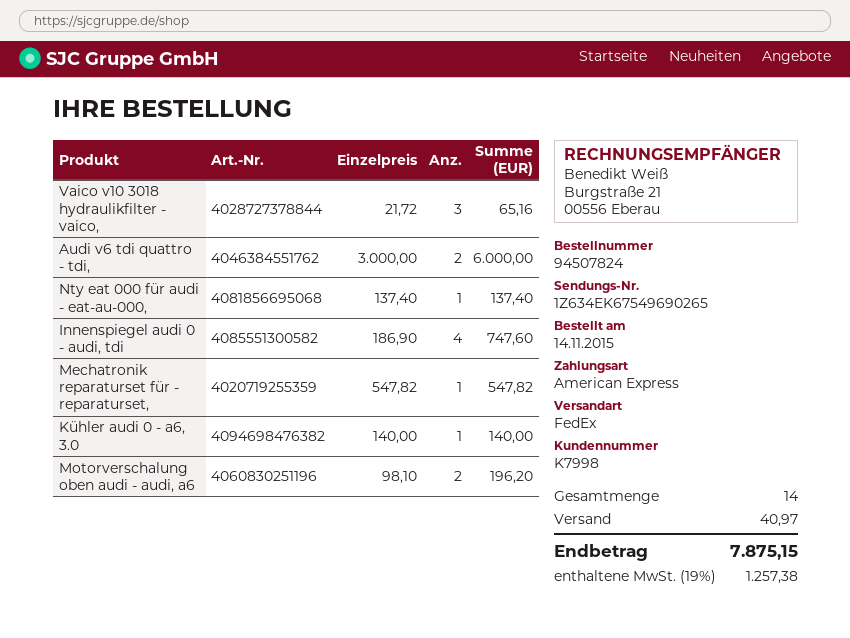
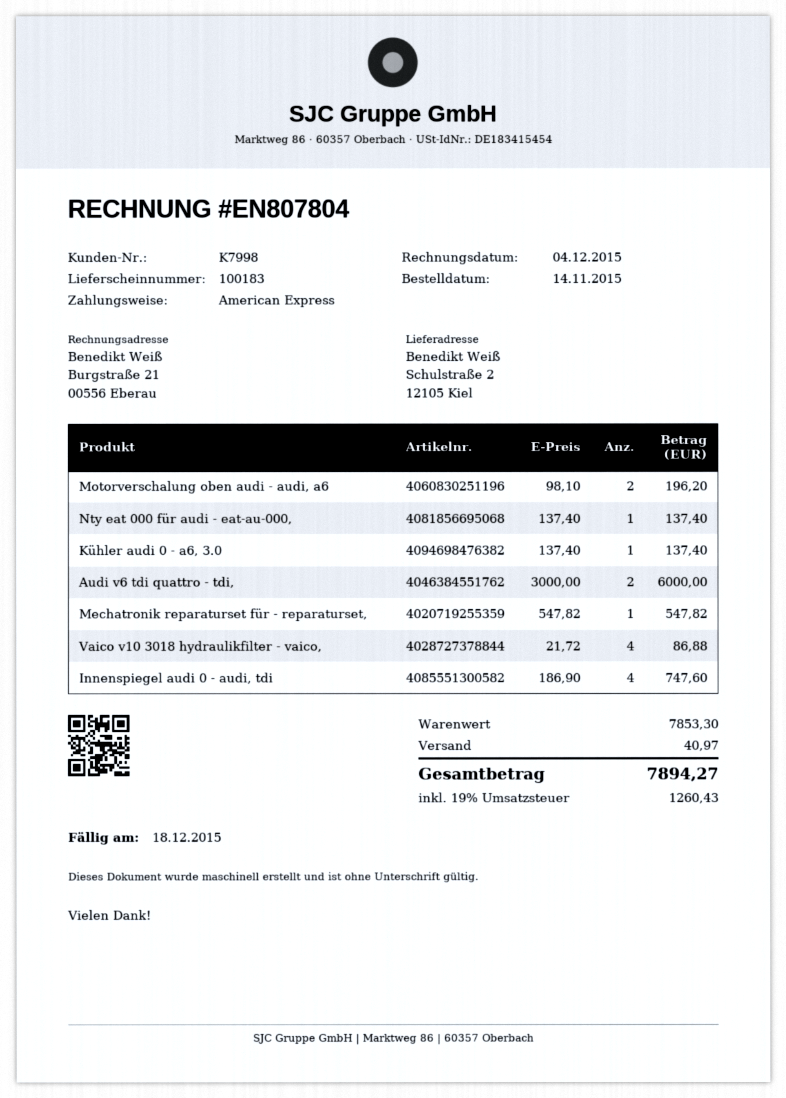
Vaico v10 3018 hydraulikfilter - vaico,: 3 x 21.72 = 65.16 -> 4 x 21.72 = 86.88
Kühler audi 0 - a6, 3.0: 1 x 140.00 = 140.00 -> 1 x 137.40 = 137.40
tax: 19% = 1257.38 -> 19% = 1260.43
total: 7875.15 -> 7894.27

